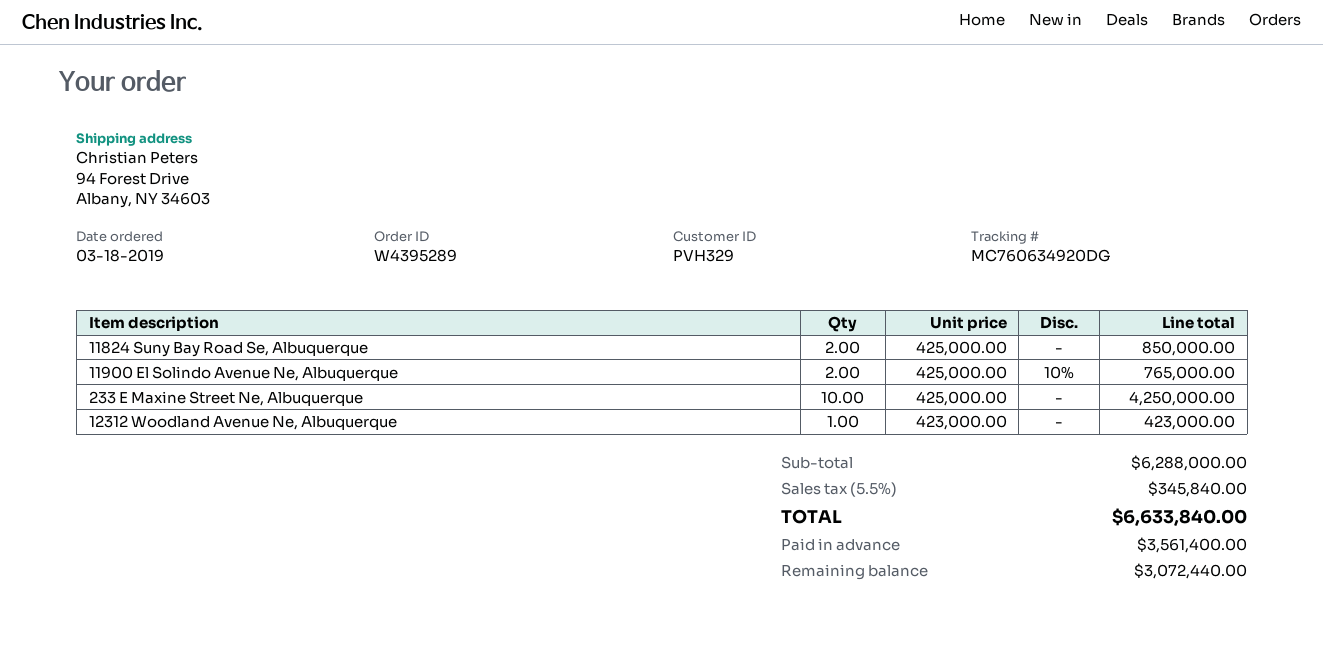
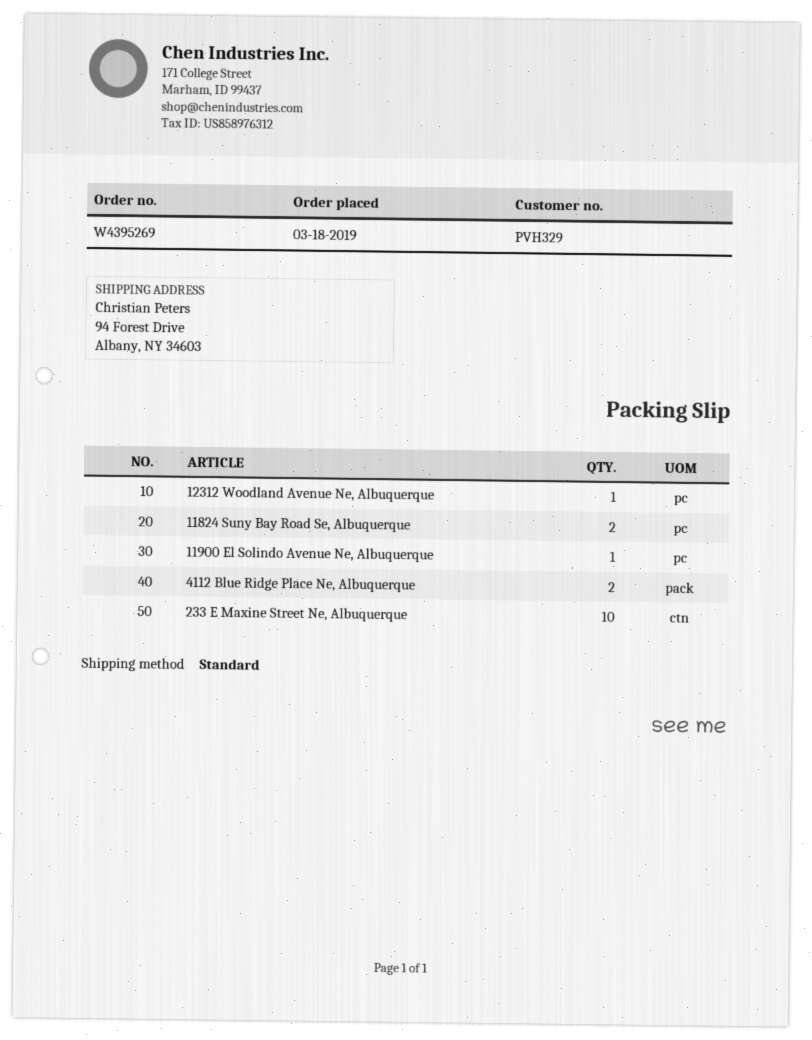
order number: W4395289 -> W4395269
11900 El Solindo Avenue Ne, Albuquerque: 2 -> 1
4112 Blue Ridge Place Ne, Albuquerque: none -> 2

